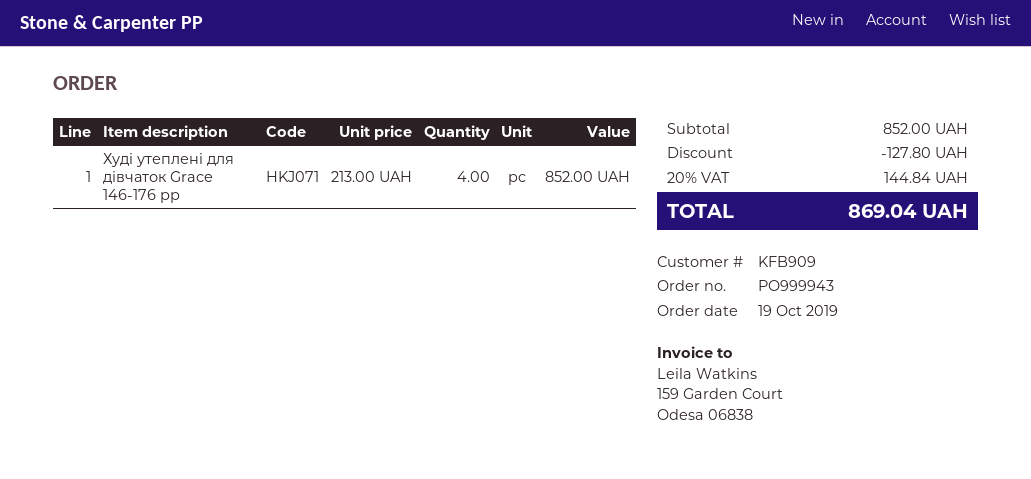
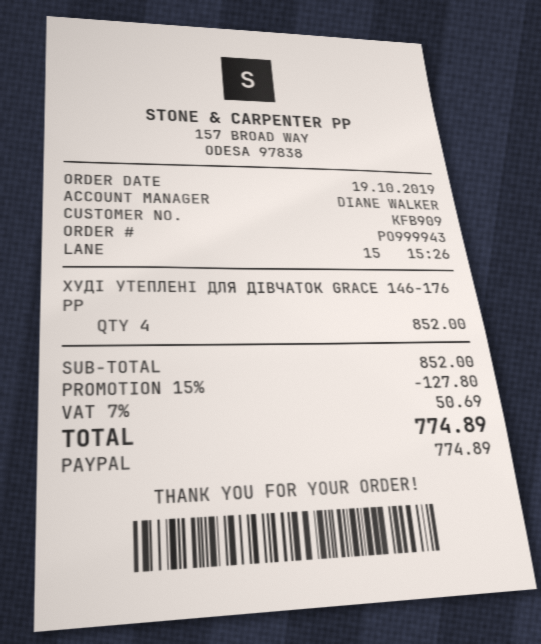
tax: 20% = 144.84 -> 7% = 50.69
total: 869.04 -> 774.89

